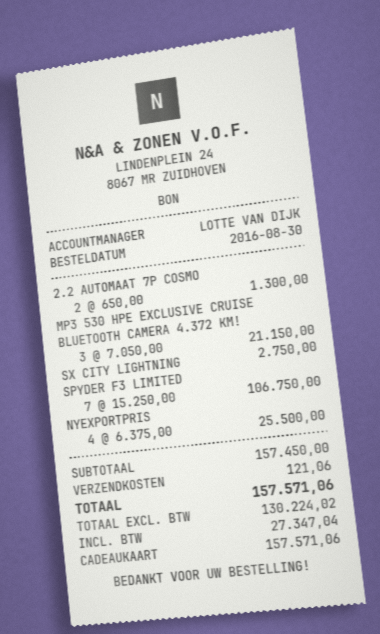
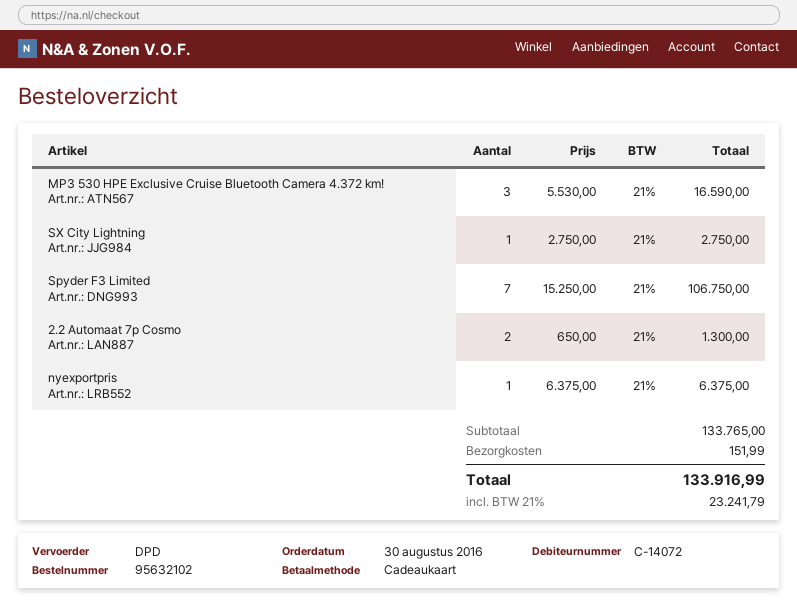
MP3 530 HPE EXCLUSIVE CRUISE BLUETOOTH CAMERA 4.372 KM!: 3 x 7050.00 = 21150.00 -> 3 x 5530.00 = 16590.00
NYEXPORTPRIS: 4 x 6375.00 = 25500.00 -> 1 x 6375.00 = 6375.00
subtotal: 157450.00 -> 133765.00
shipping: 121.06 -> 151.99
tax: 27347.04 -> 23241.79
total: 157571.06 -> 133916.99

